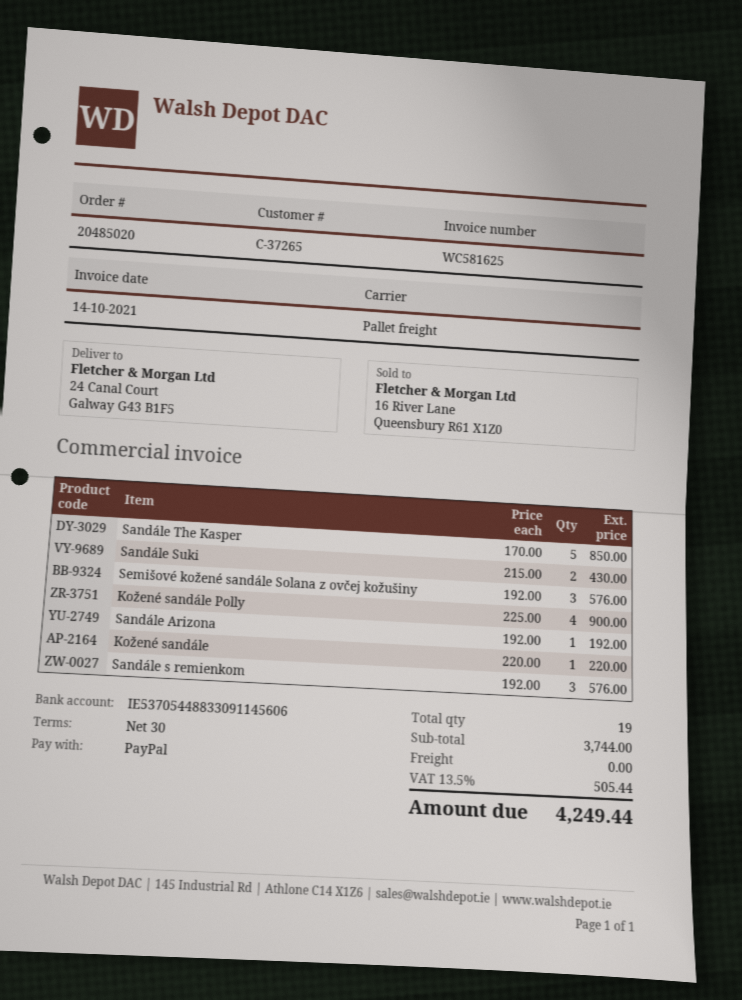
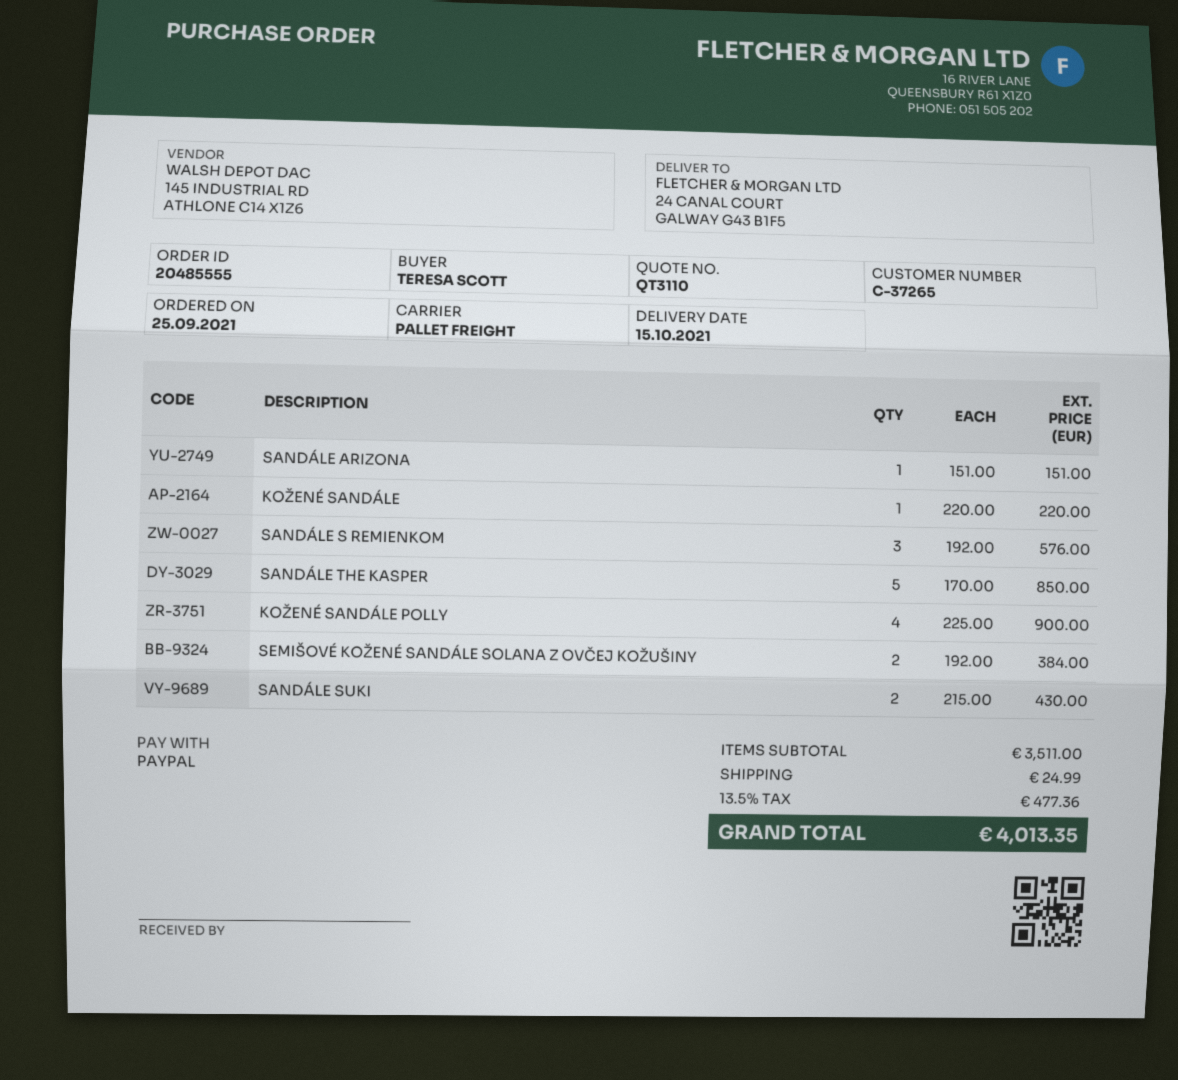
order number: 20485020 -> 20485555
Semišové kožené sandále Solana z ovčej kožušiny: 3 x 192.00 = 576.00 -> 2 x 192.00 = 384.00
Sandále Arizona: 1 x 192.00 = 192.00 -> 1 x 151.00 = 151.00
subtotal: 3744.00 -> 3511.00
shipping: 0.00 -> 24.99
tax: 13.5% = 505.44 -> 13.5% = 477.36
total: 4249.44 -> 4013.35

